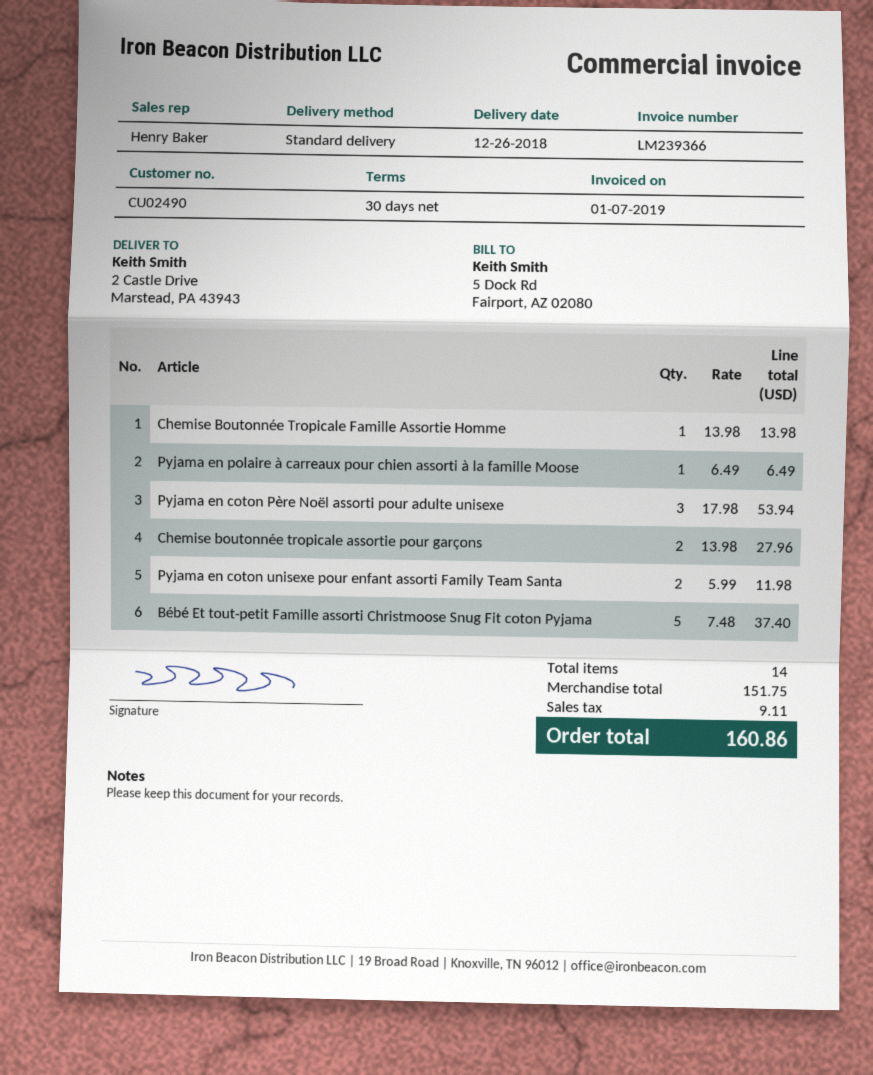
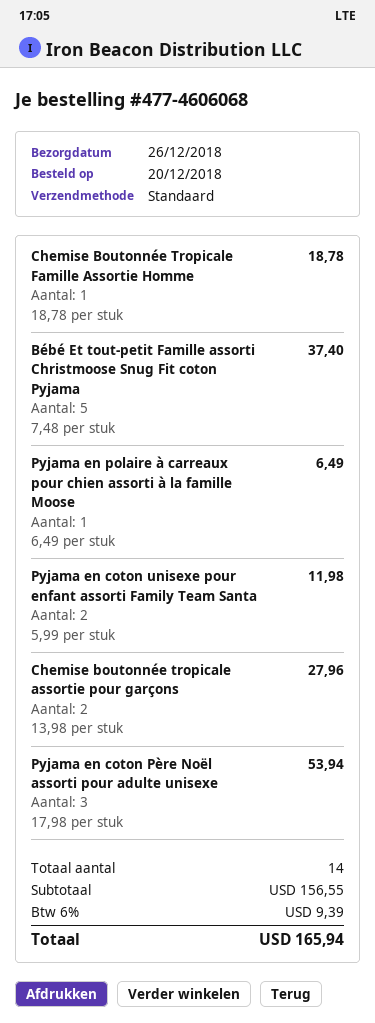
Chemise Boutonnée Tropicale Famille Assortie Homme: 1 x 13.98 = 13.98 -> 1 x 18.78 = 18.78
subtotal: 151.75 -> 156.55
tax: 9.11 -> 9.39
total: 160.86 -> 165.94

